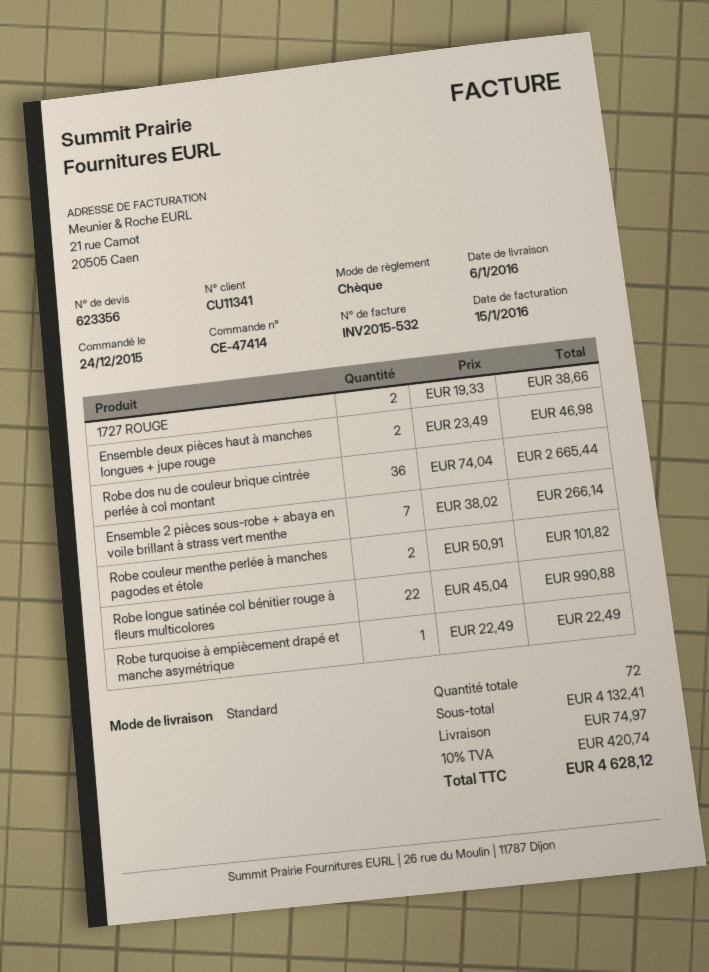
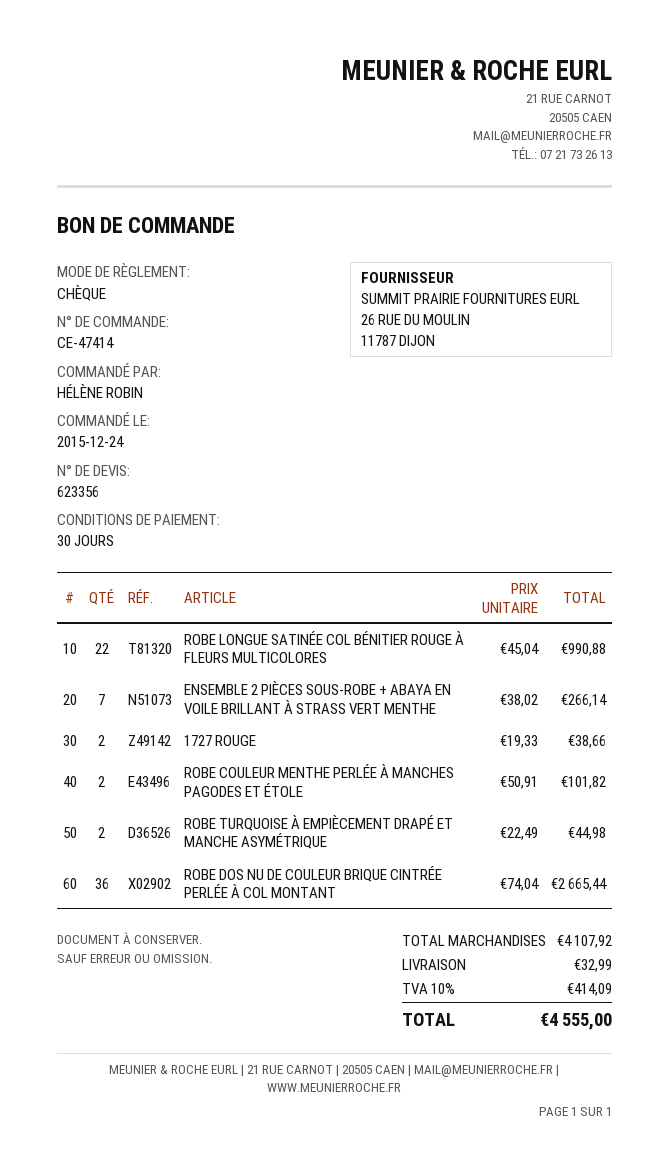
Ensemble deux pièces haut à manches longues + jupe rouge: 2 x 23.49 = 46.98 -> none
Robe turquoise à empiècement drapé et manche asymétrique: 1 x 22.49 = 22.49 -> 2 x 22.49 = 44.98
subtotal: 4132.41 -> 4107.92
shipping: 74.97 -> 32.99
tax: 10% = 420.74 -> 10% = 414.09
total: 4628.12 -> 4555.00

